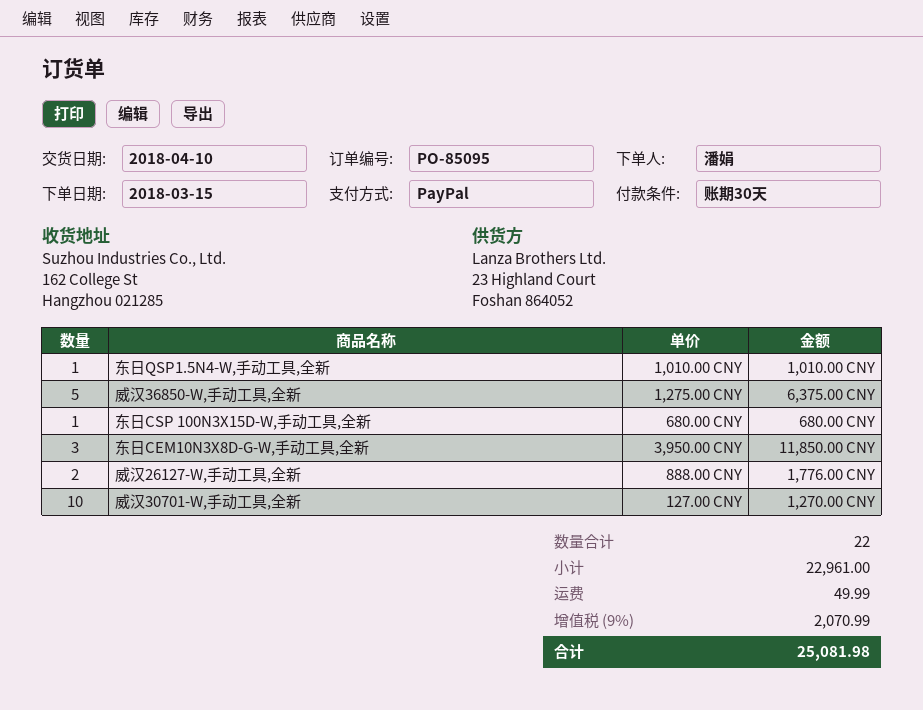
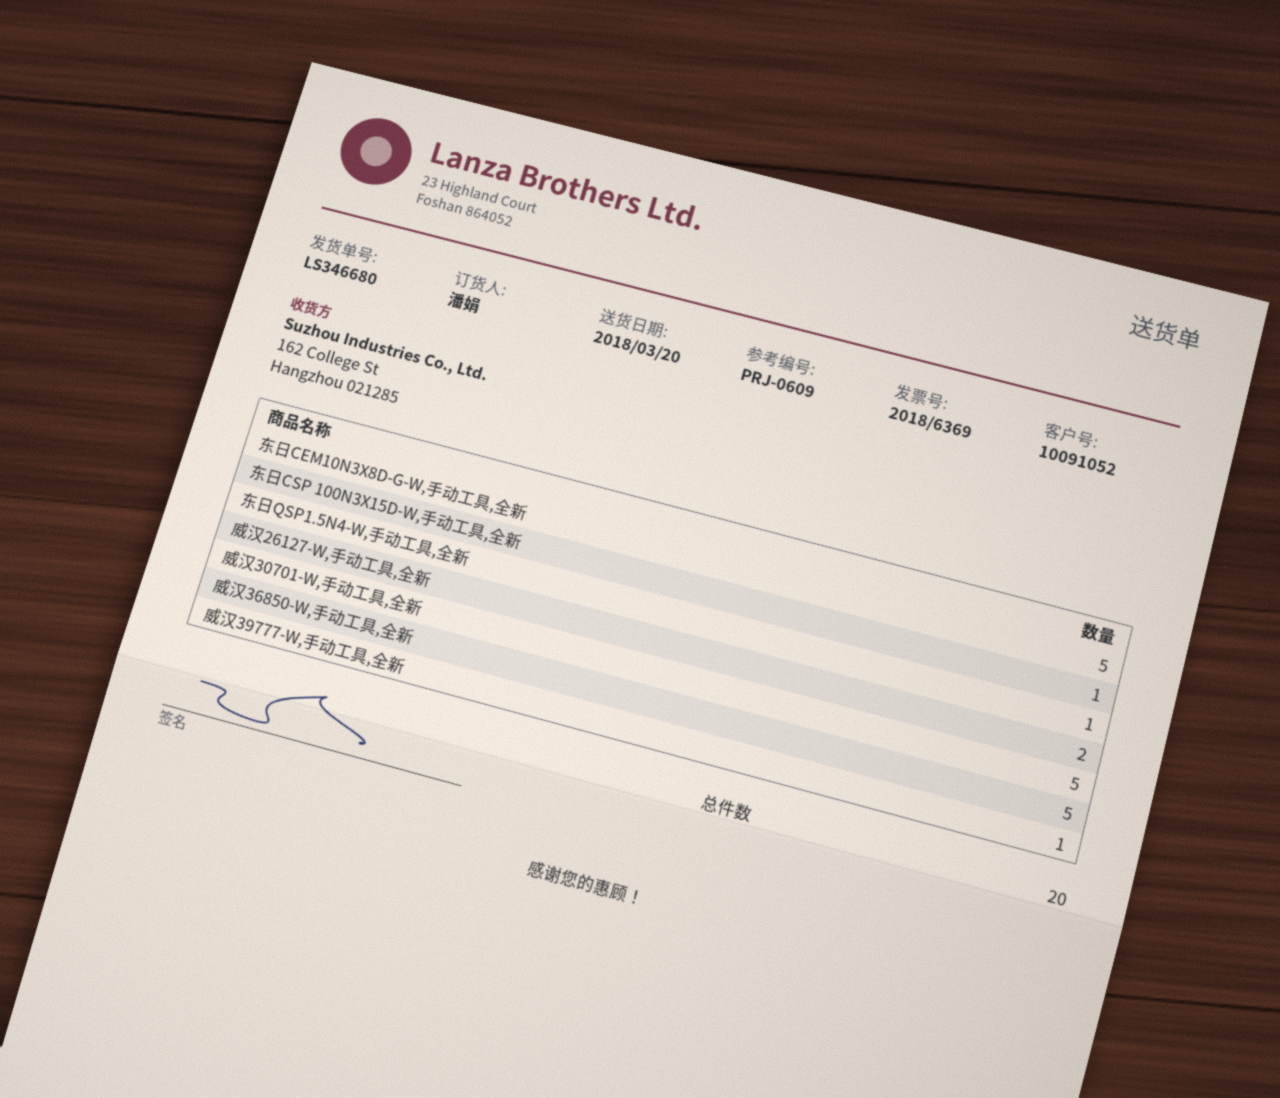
delivery date: 2018-04-10 -> 2018-03-20
东日CEM10N3X8D-G-W,手动工具,全新: 3 -> 5
威汉30701-W,手动工具,全新: 10 -> 5
威汉39777-W,手动工具,全新: none -> 1
total quantity: 22 -> 20

